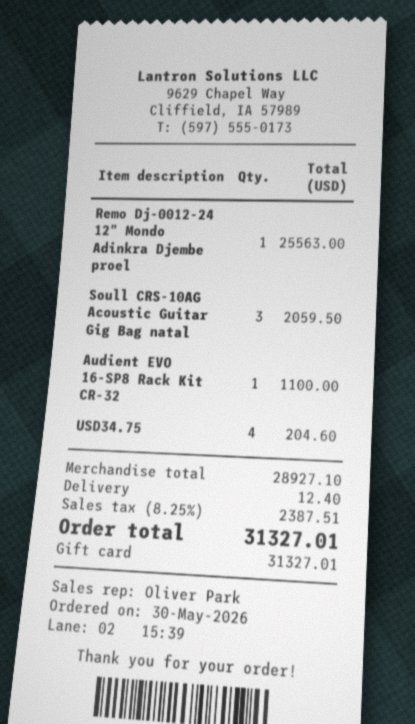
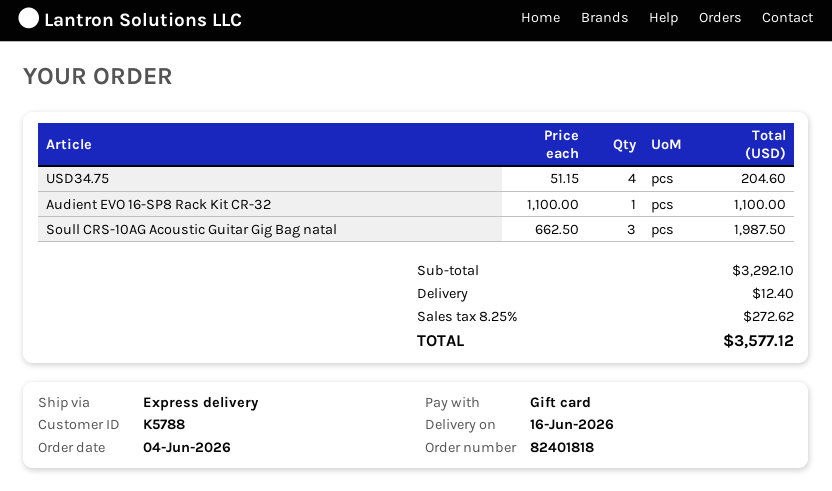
order date: 2026-05-30 -> 2026-06-04
Remo Dj-0012-24 12" Mondo Adinkra Djembe proel: 1 for 25563.00 -> none
Soull CRS-10AG Acoustic Guitar Gig Bag natal: 3 for 2059.50 -> 3 for 1987.50
subtotal: 28927.10 -> 3292.10
tax: 8.25% = 2387.51 -> 8.25% = 272.62
total: 31327.01 -> 3577.12

